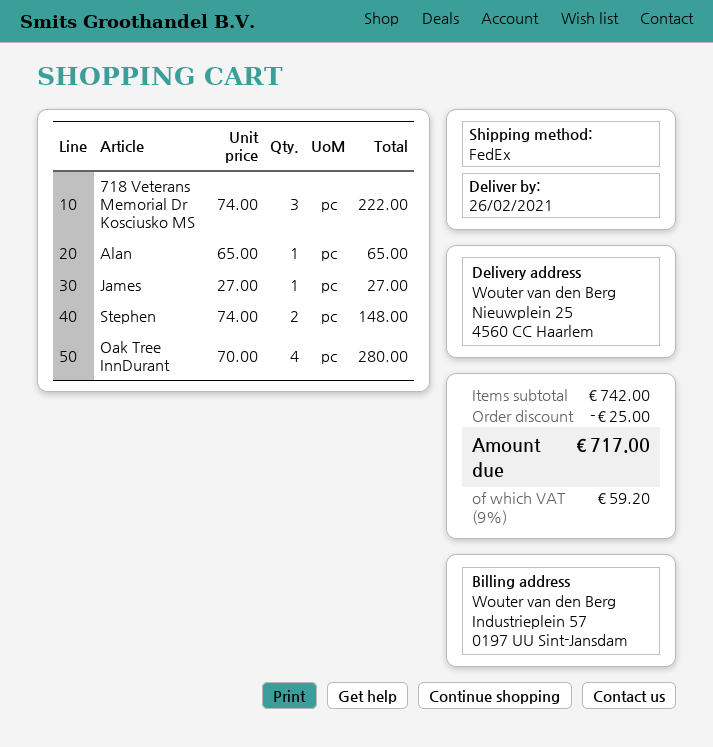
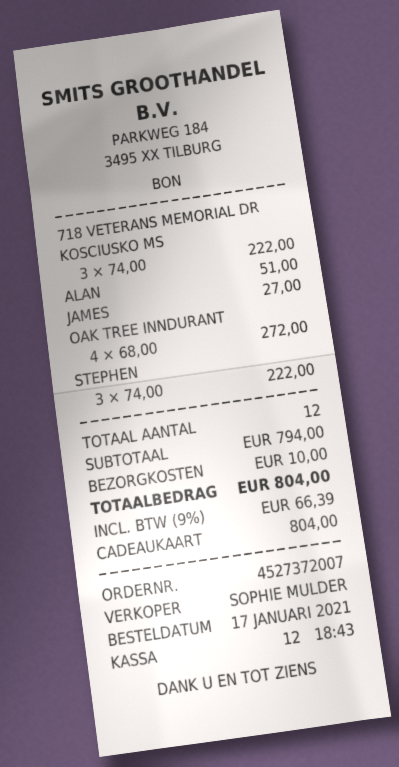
Alan: 1 x 65.00 = 65.00 -> 1 x 51.00 = 51.00
Stephen: 2 x 74.00 = 148.00 -> 3 x 74.00 = 222.00
Oak Tree InnDurant: 4 x 70.00 = 280.00 -> 4 x 68.00 = 272.00
subtotal: 742.00 -> 794.00
discount: 25.00 -> none
shipping: none -> 10.00
tax: 9% = 59.20 -> 9% = 66.39
total: 717.00 -> 804.00

